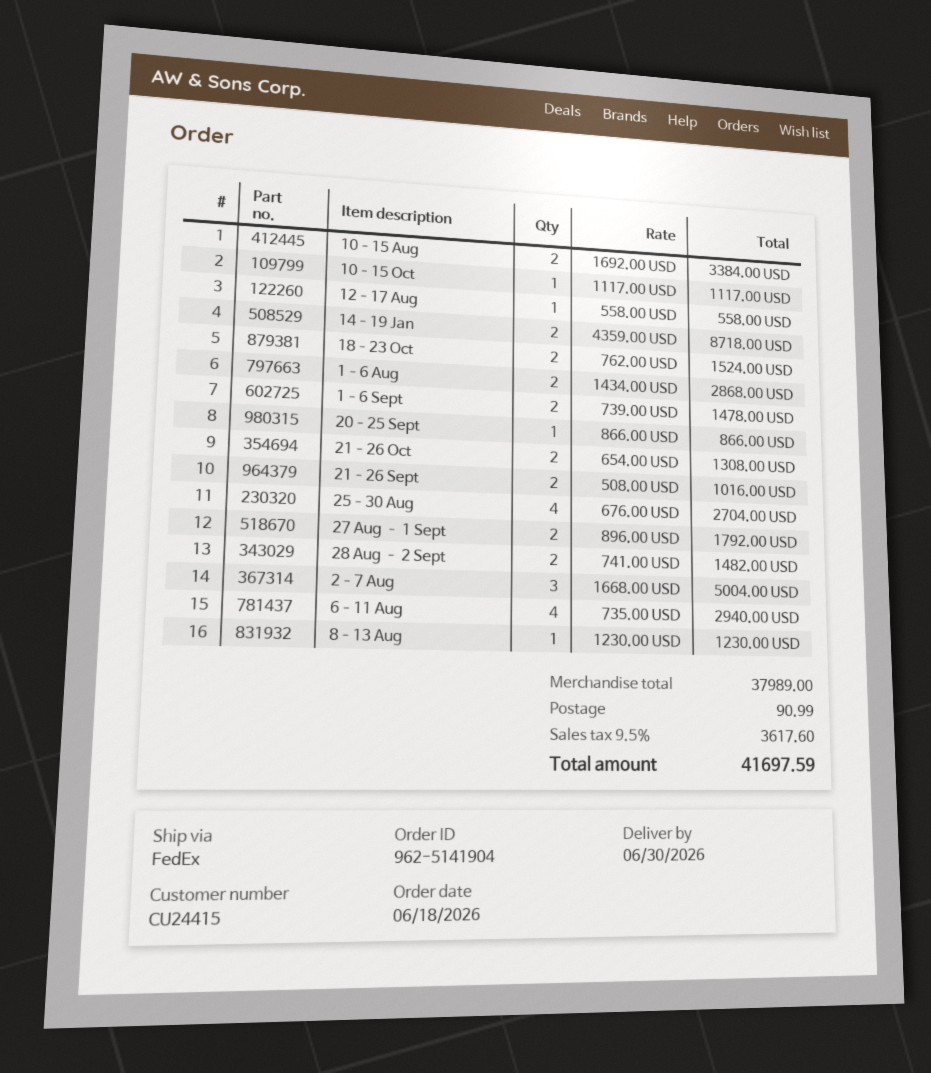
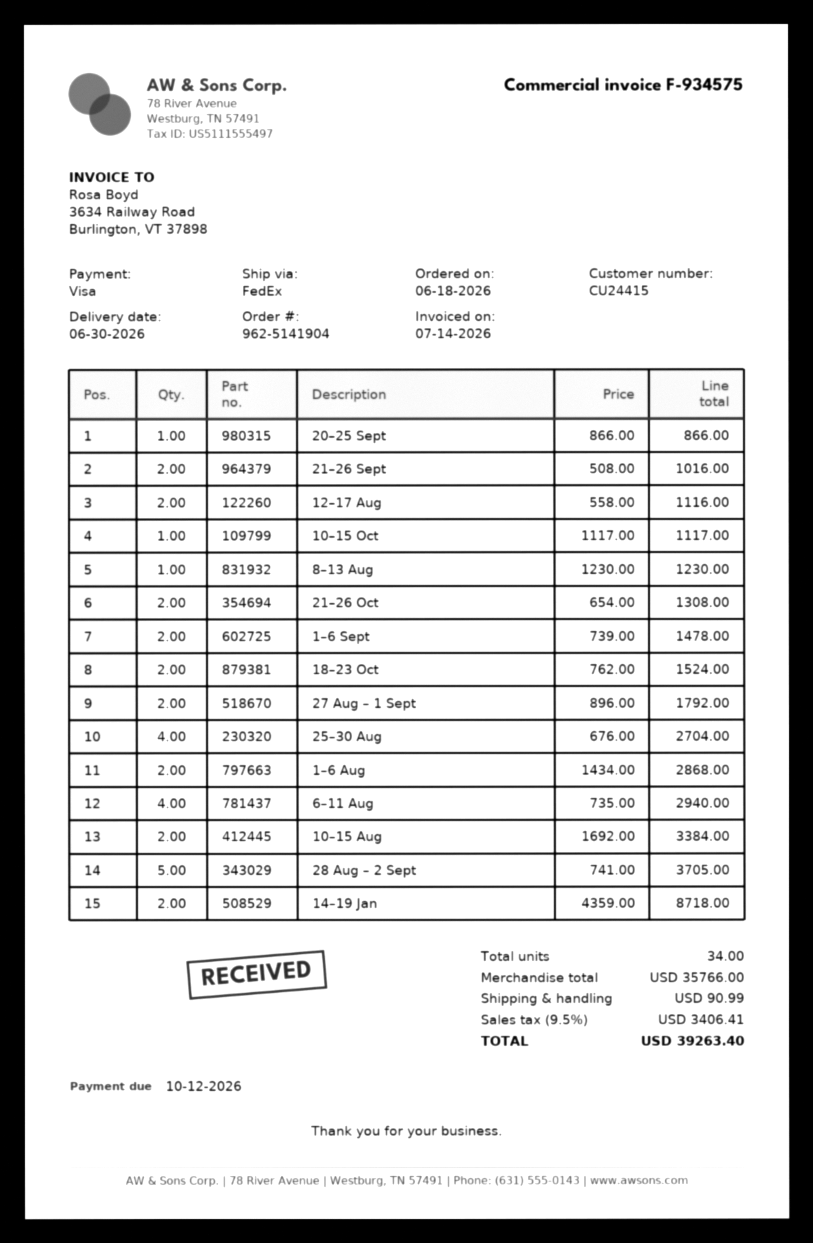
12–17 Aug: 1 x 558.00 = 558.00 -> 2 x 558.00 = 1116.00
28 Aug – 2 Sept: 2 x 741.00 = 1482.00 -> 5 x 741.00 = 3705.00
2–7 Aug: 3 x 1668.00 = 5004.00 -> none
subtotal: 37989.00 -> 35766.00
tax: 9.5% = 3617.60 -> 9.5% = 3406.41
total: 41697.59 -> 39263.40

